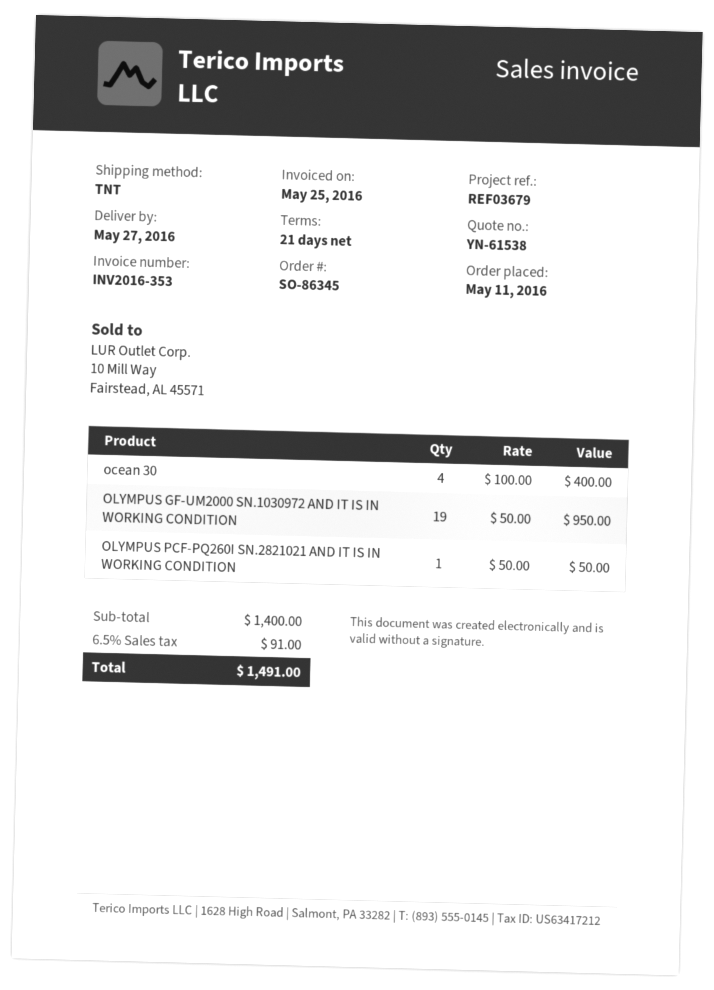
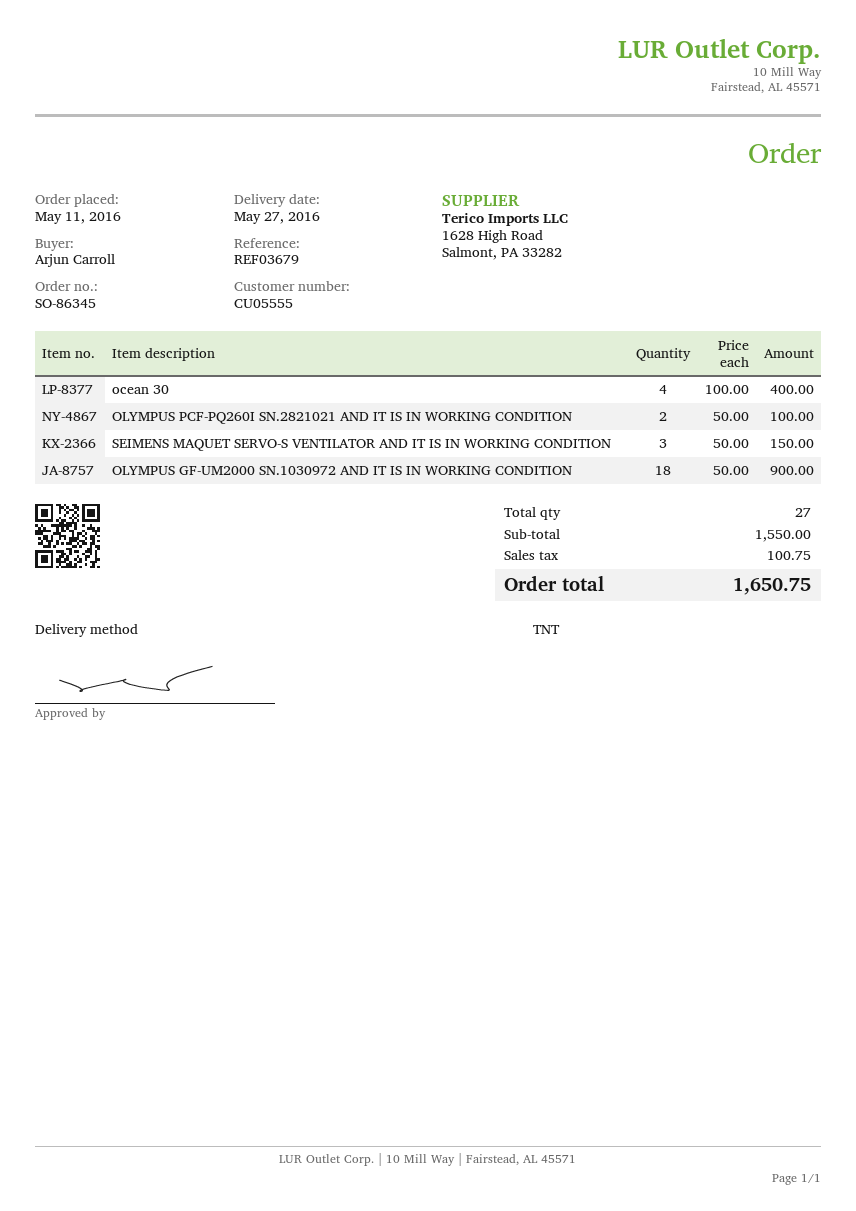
OLYMPUS GF-UM2000 SN.1030972 AND IT IS IN WORKING CONDITION: 19 x 50.00 = 950.00 -> 18 x 50.00 = 900.00
OLYMPUS PCF-PQ260I SN.2821021 AND IT IS IN WORKING CONDITION: 1 x 50.00 = 50.00 -> 2 x 50.00 = 100.00
SEIMENS MAQUET SERVO-S VENTILATOR AND IT IS IN WORKING CONDITION: none -> 3 x 50.00 = 150.00
subtotal: 1400.00 -> 1550.00
tax: 91.00 -> 100.75
total: 1491.00 -> 1650.75

